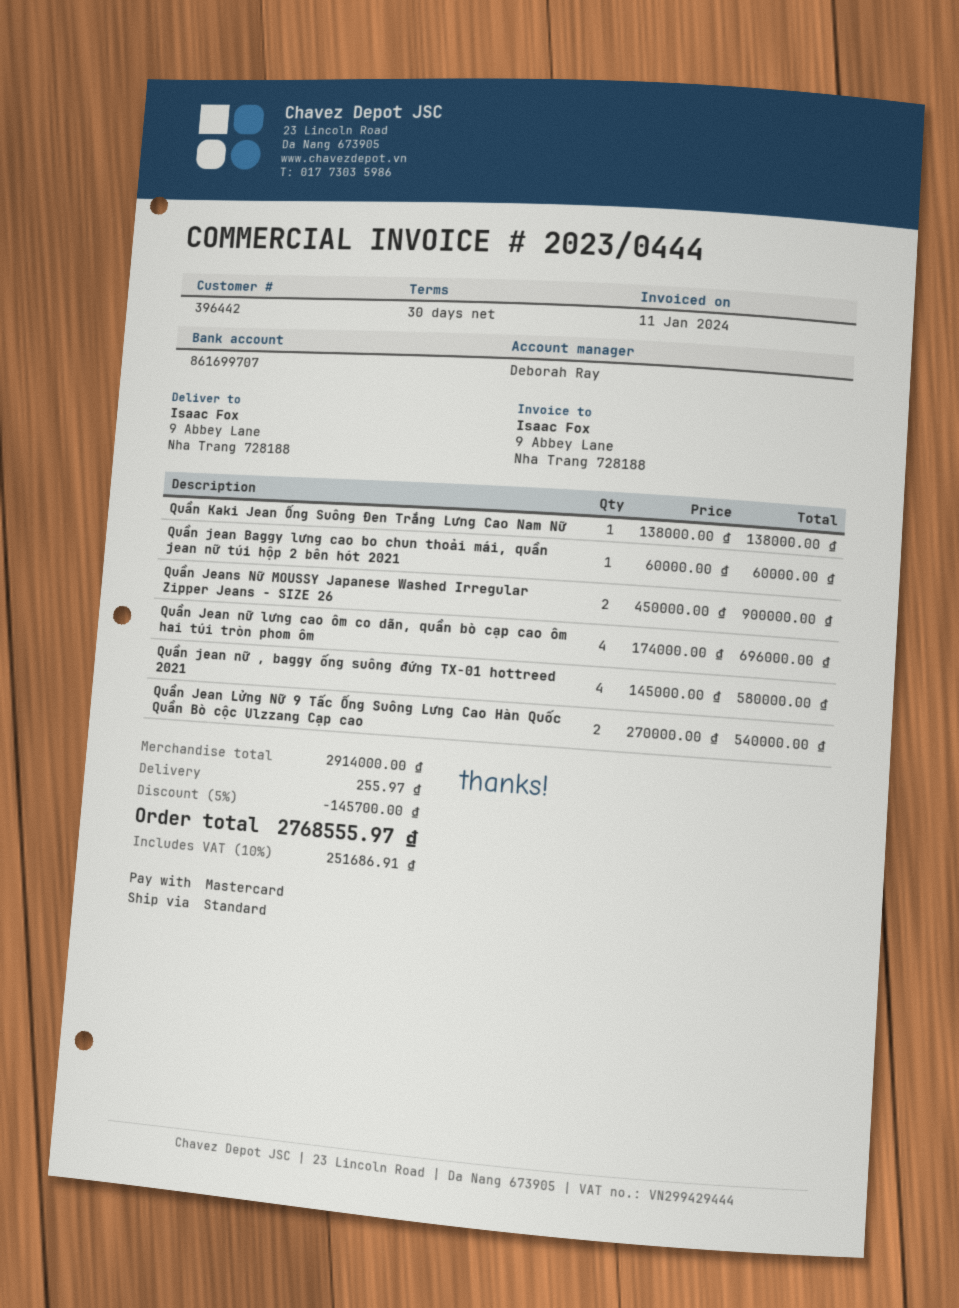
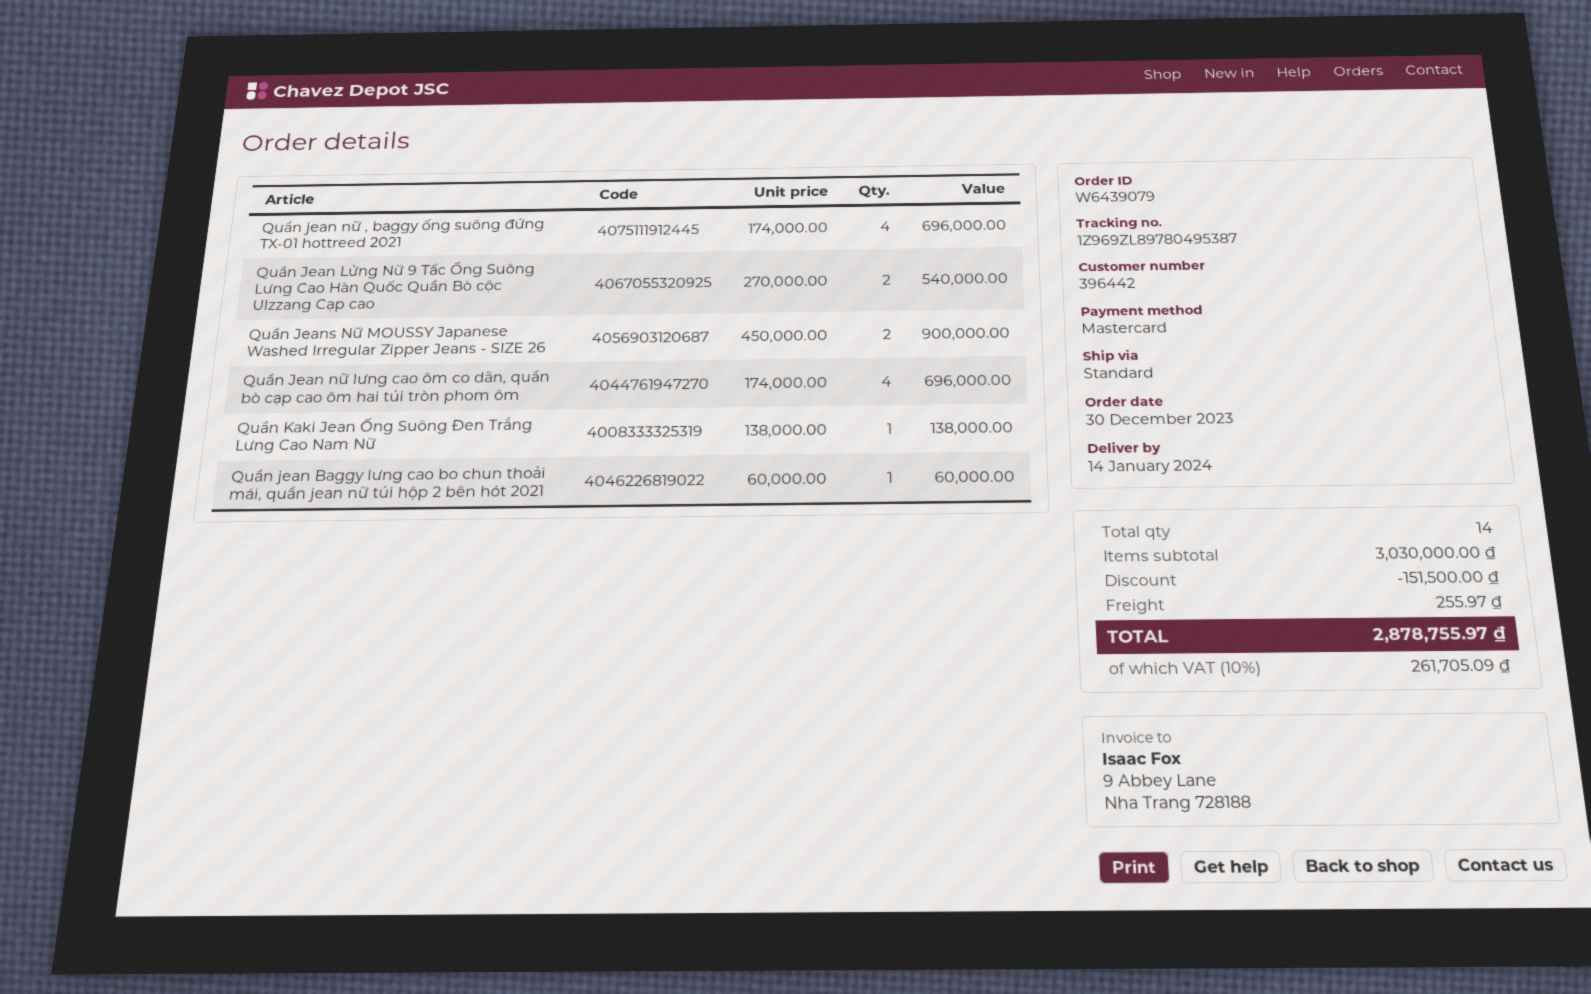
Quần jean nữ , baggy ống suông đứng TX-01 hottreed 2021: 4 x 145000.00 = 580000.00 -> 4 x 174000.00 = 696000.00
subtotal: 2914000.00 -> 3030000.00
discount: 145700.00 -> 151500.00
tax: 10% = 251686.91 -> 10% = 261705.09
total: 2768555.97 -> 2878755.97

